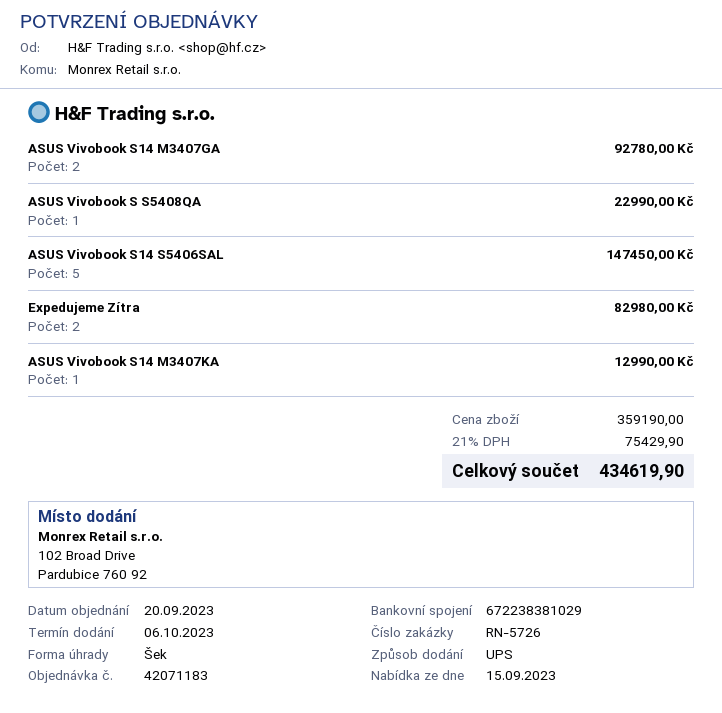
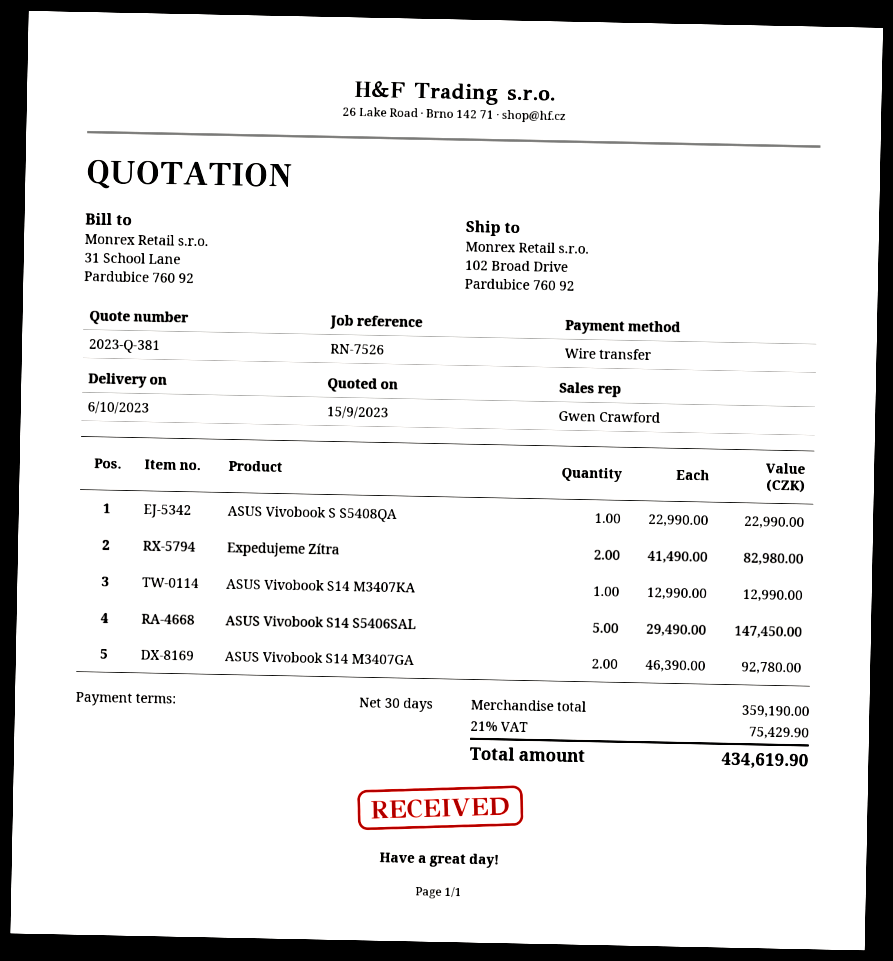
reference: RN-5726 -> RN-7526
payment method: cheque -> bank transfer

